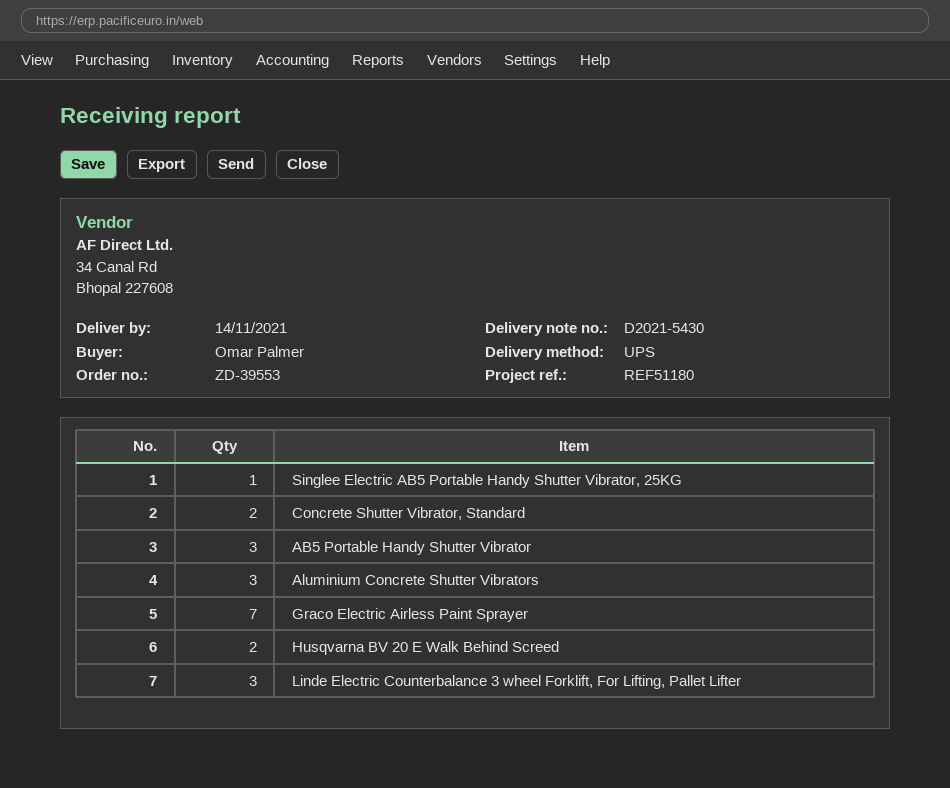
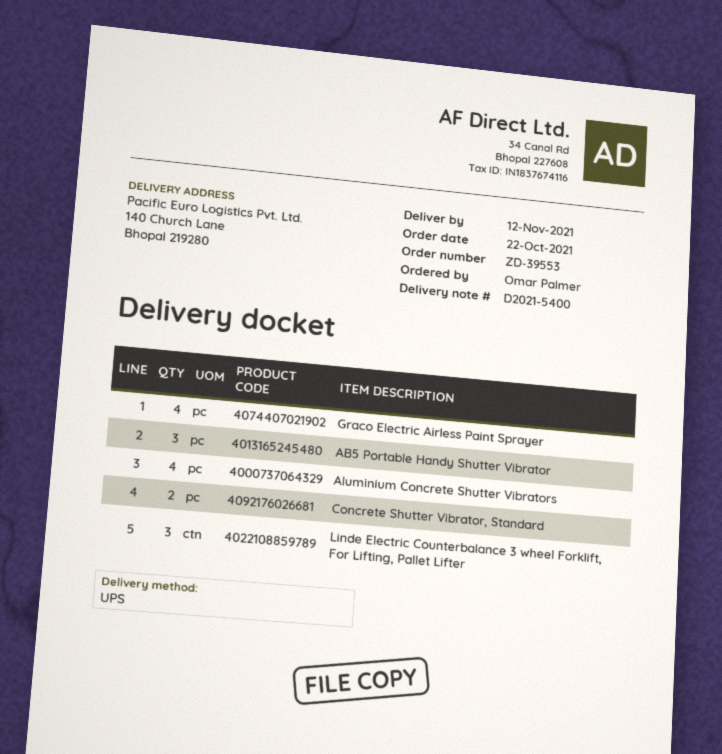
delivery note number: D2021-5430 -> D2021-5400
delivery date: 2021-11-14 -> 2021-11-12
Singlee Electric AB5 Portable Handy Shutter Vibrator, 25KG: 1 -> none
Aluminium Concrete Shutter Vibrators: 3 -> 4
Graco Electric Airless Paint Sprayer: 7 -> 4
Husqvarna BV 20 E Walk Behind Screed: 2 -> none

